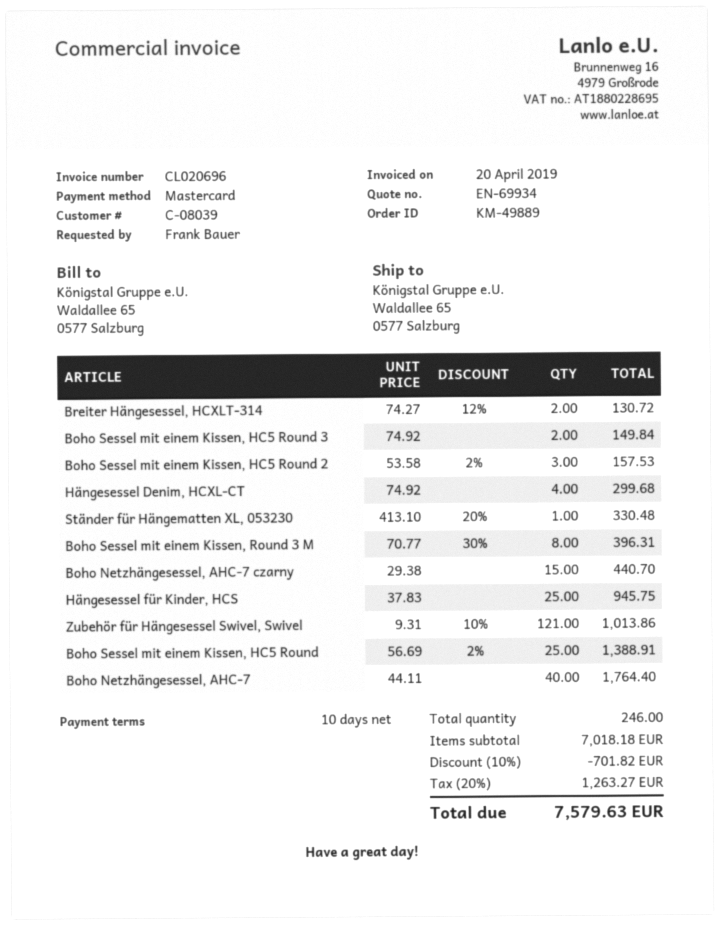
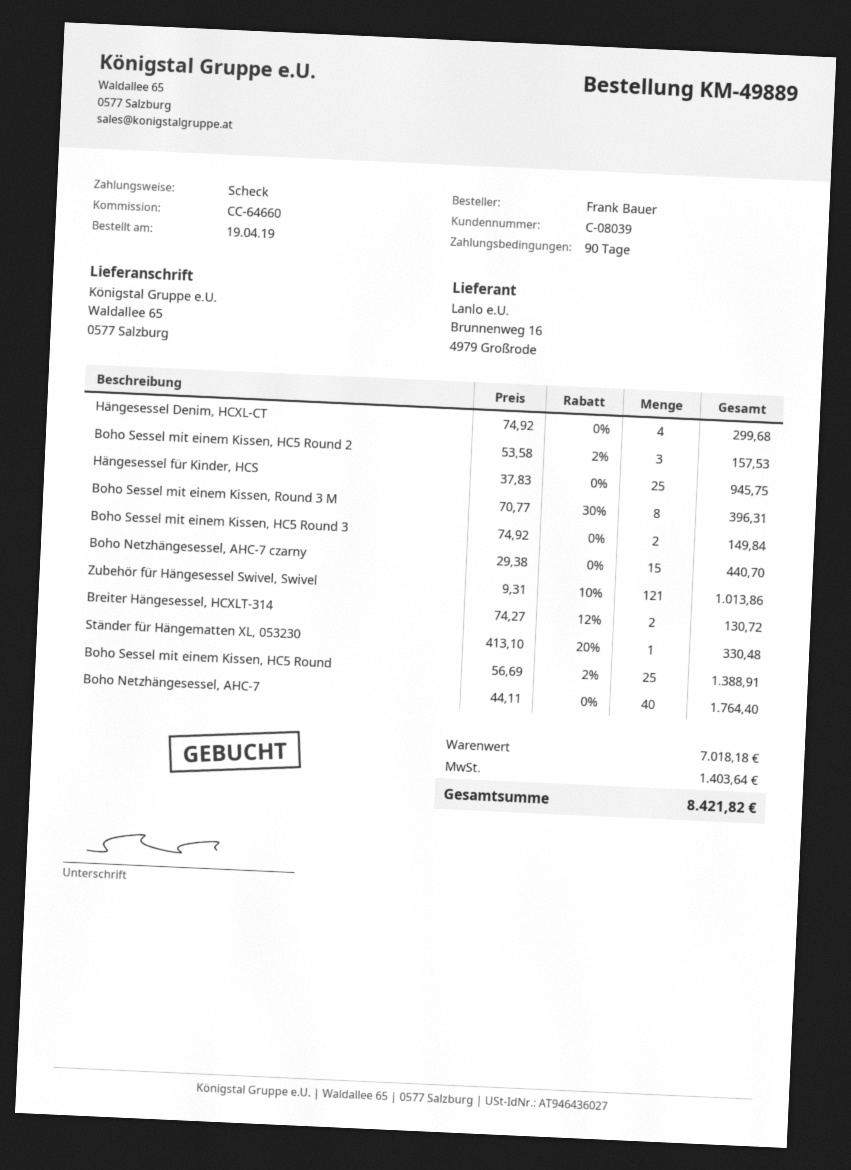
payment terms: 10 days -> 90 days
payment method: Mastercard -> cheque
discount: 10% = 701.82 -> none
tax: 1263.27 -> 1403.64
total: 7579.63 -> 8421.82

